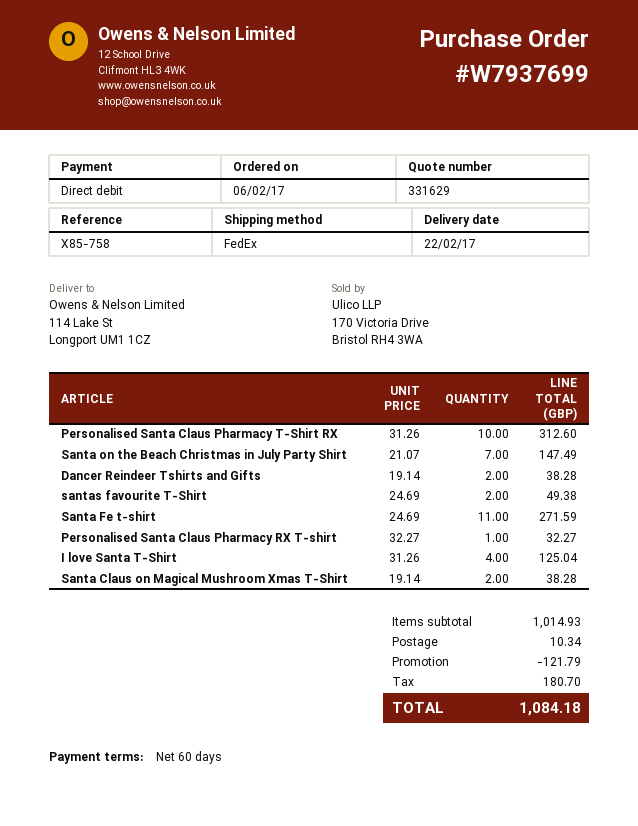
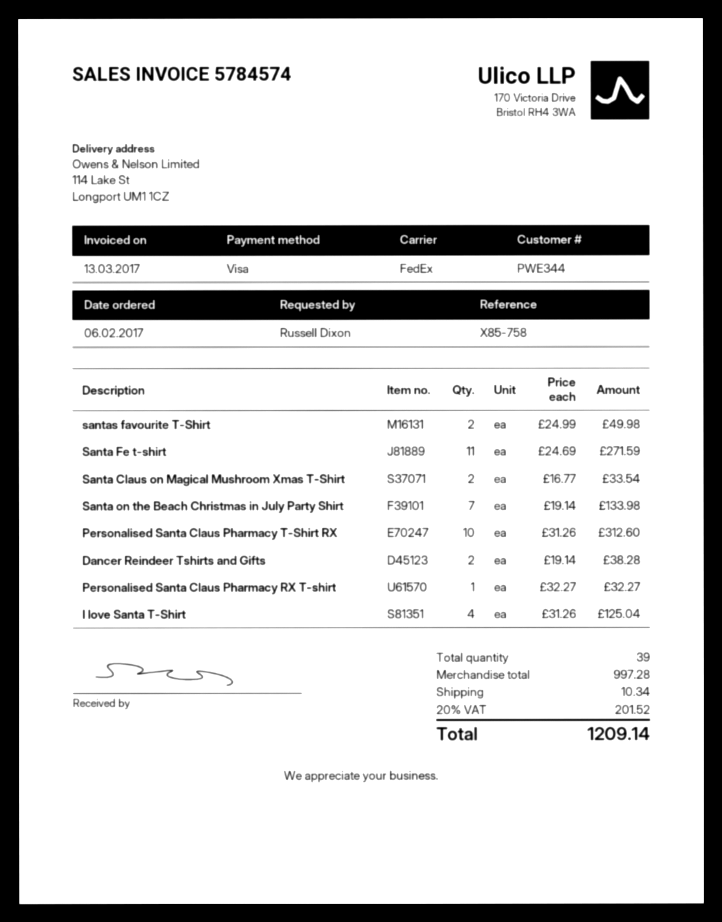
payment method: direct debit -> Visa
Santa on the Beach Christmas in July Party Shirt: 7 x 21.07 = 147.49 -> 7 x 19.14 = 133.98
santas favourite T-Shirt: 2 x 24.69 = 49.38 -> 2 x 24.99 = 49.98
Santa Claus on Magical Mushroom Xmas T-Shirt: 2 x 19.14 = 38.28 -> 2 x 16.77 = 33.54
subtotal: 1014.93 -> 997.28
discount: 121.79 -> none
tax: 180.70 -> 201.52
total: 1084.18 -> 1209.14

